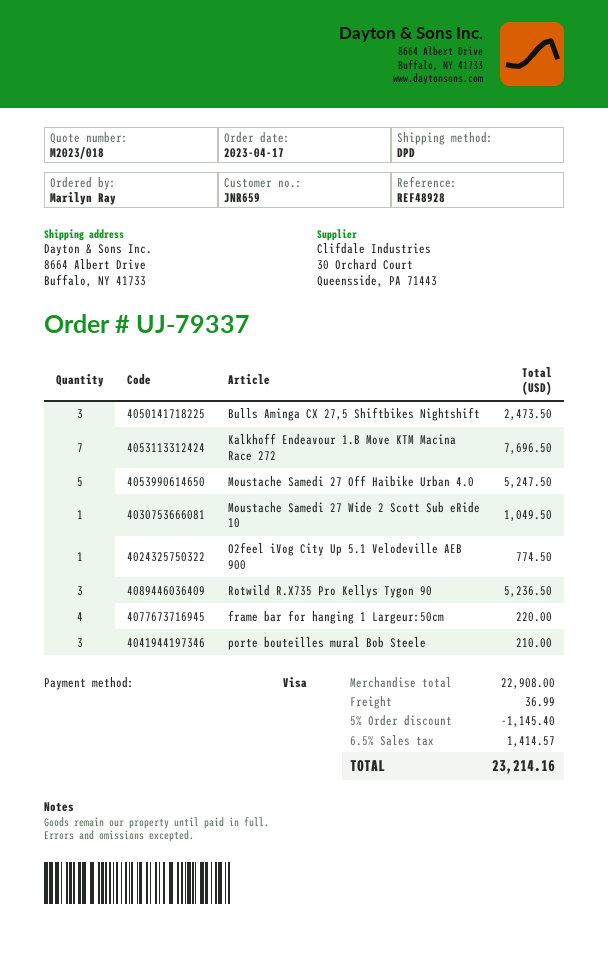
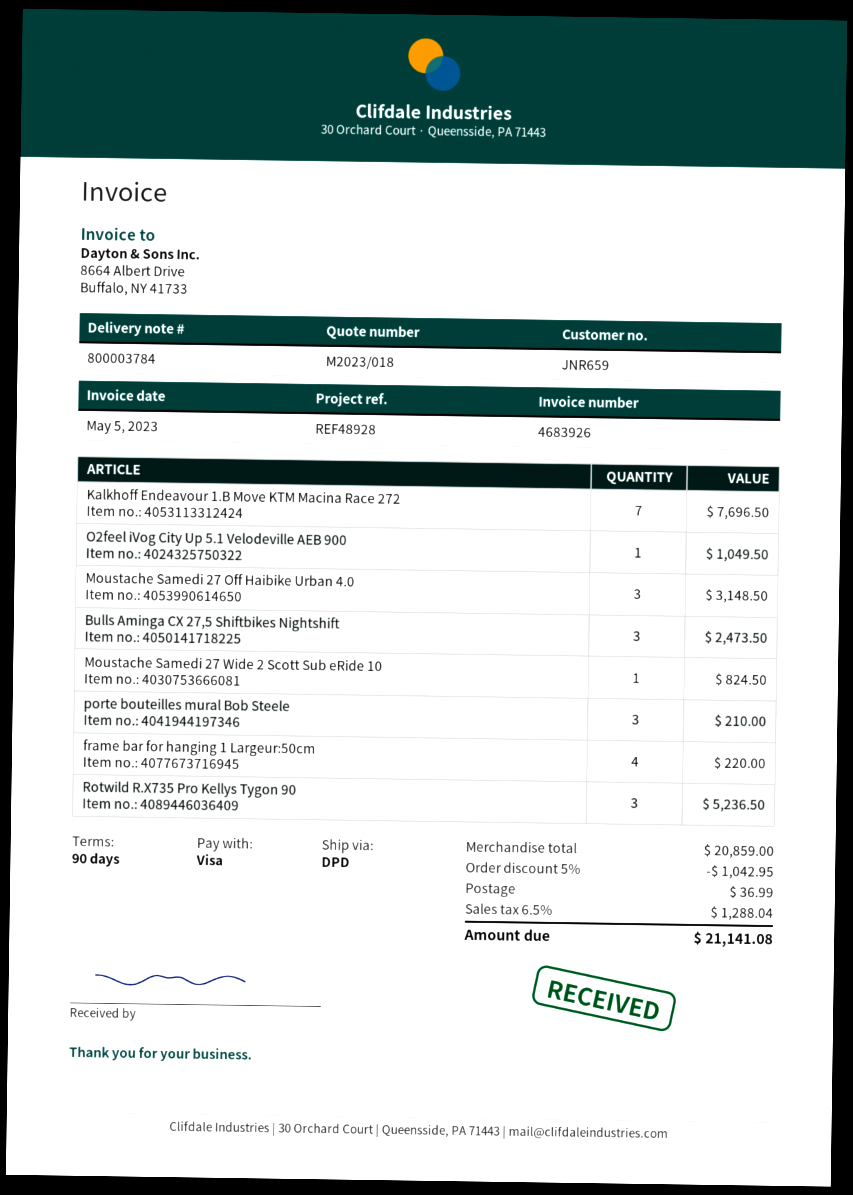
Moustache Samedi 27 Off Haibike Urban 4.0: 5 for 5247.50 -> 3 for 3148.50
Moustache Samedi 27 Wide 2 Scott Sub eRide 10: 1 for 1049.50 -> 1 for 824.50
O2feel iVog City Up 5.1 Velodeville AEB 900: 1 for 774.50 -> 1 for 1049.50
subtotal: 22908.00 -> 20859.00
discount: 5% = 1145.40 -> 5% = 1042.95
tax: 6.5% = 1414.57 -> 6.5% = 1288.04
total: 23214.16 -> 21141.08

